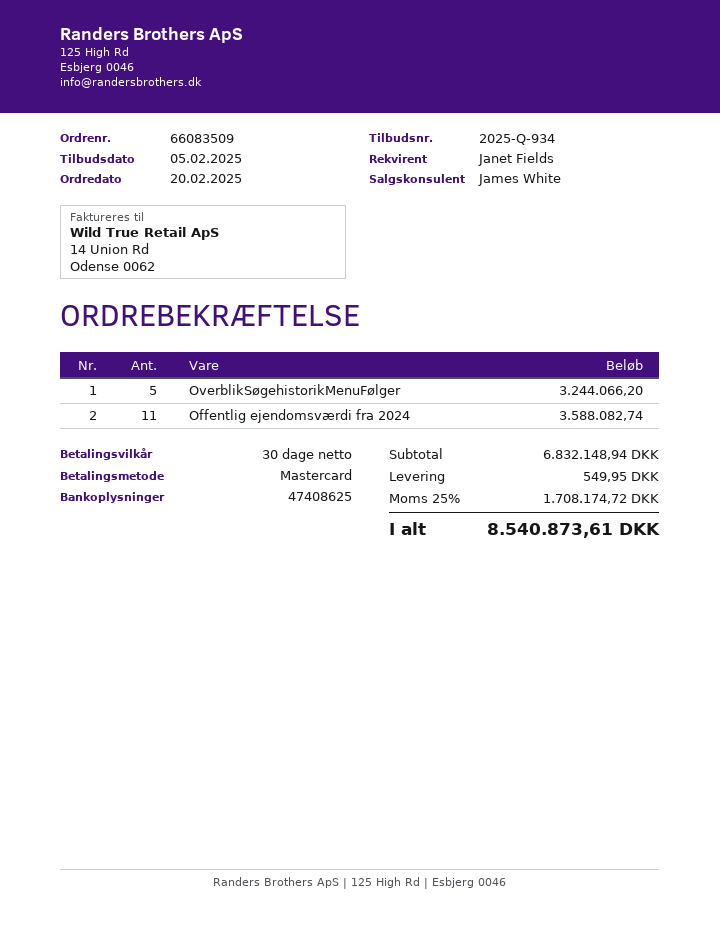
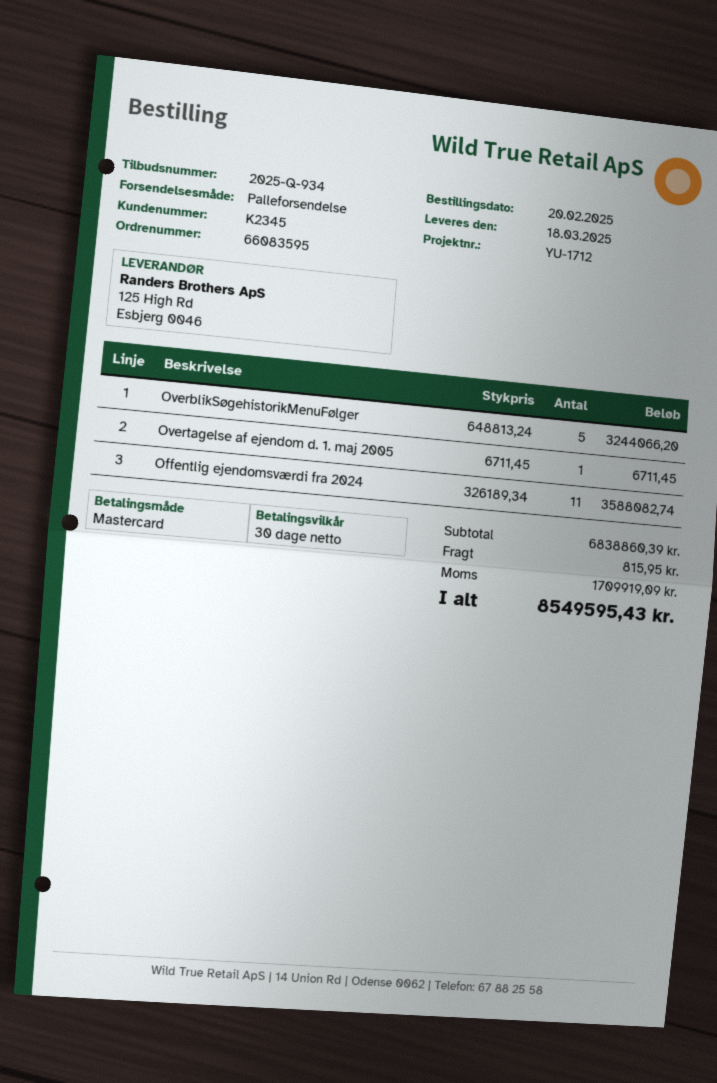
order number: 66083509 -> 66083595
Overtagelse af ejendom d. 1. maj 2005: none -> 1 for 6711.45
subtotal: 6832148.94 -> 6838860.39
shipping: 549.95 -> 815.95
tax: 1708174.72 -> 1709919.09
total: 8540873.61 -> 8549595.43

